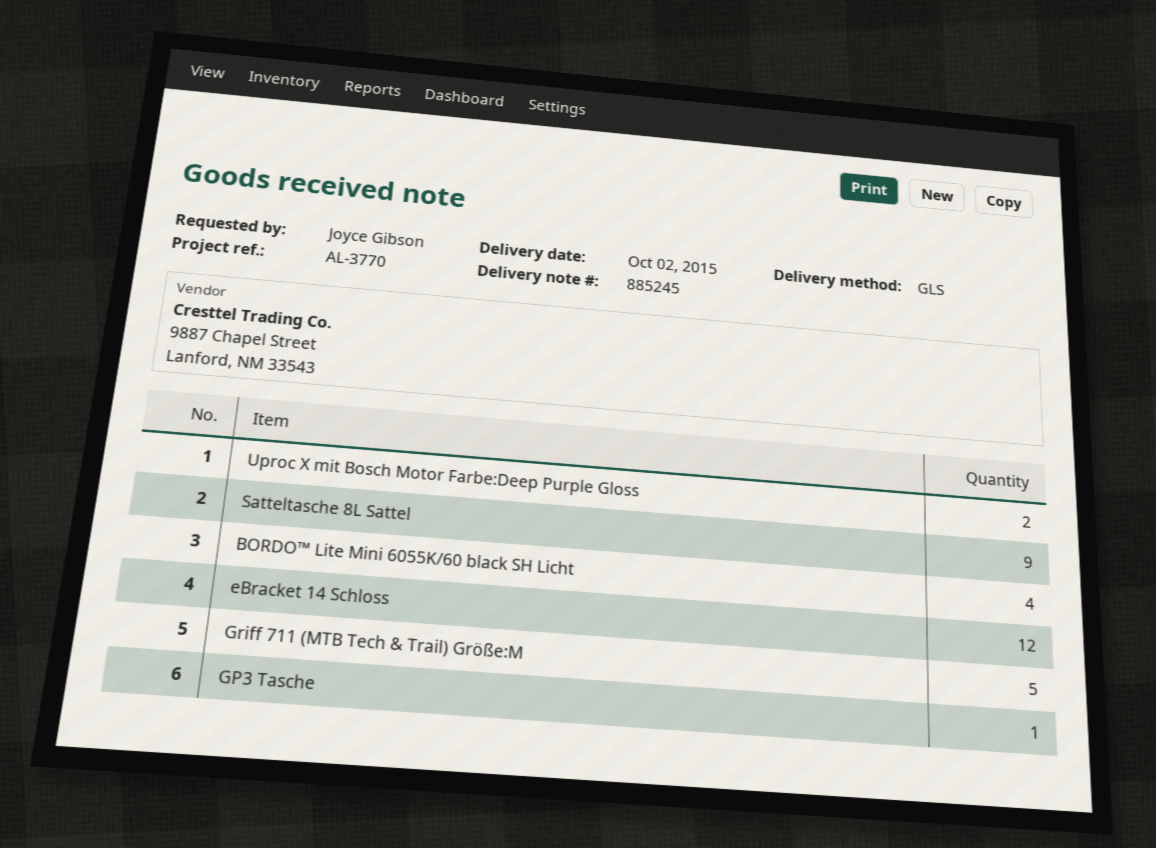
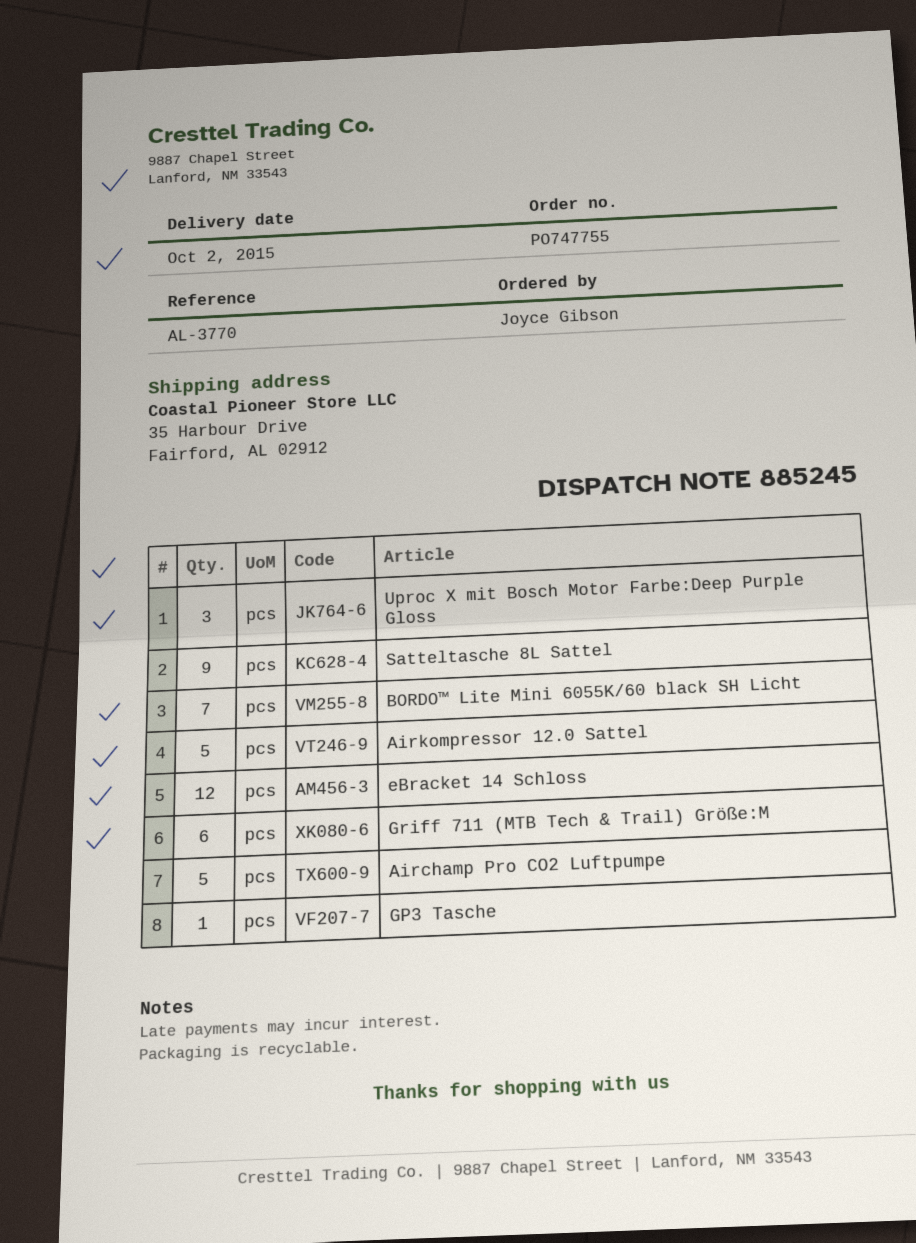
Uproc X mit Bosch Motor Farbe:Deep Purple Gloss: 2 -> 3
BORDO™ Lite Mini 6055K/60 black SH Licht: 4 -> 7
Griff 711 (MTB Tech & Trail) Größe:M: 5 -> 6
Airkompressor 12.0 Sattel: none -> 5
Airchamp Pro CO2 Luftpumpe: none -> 5

